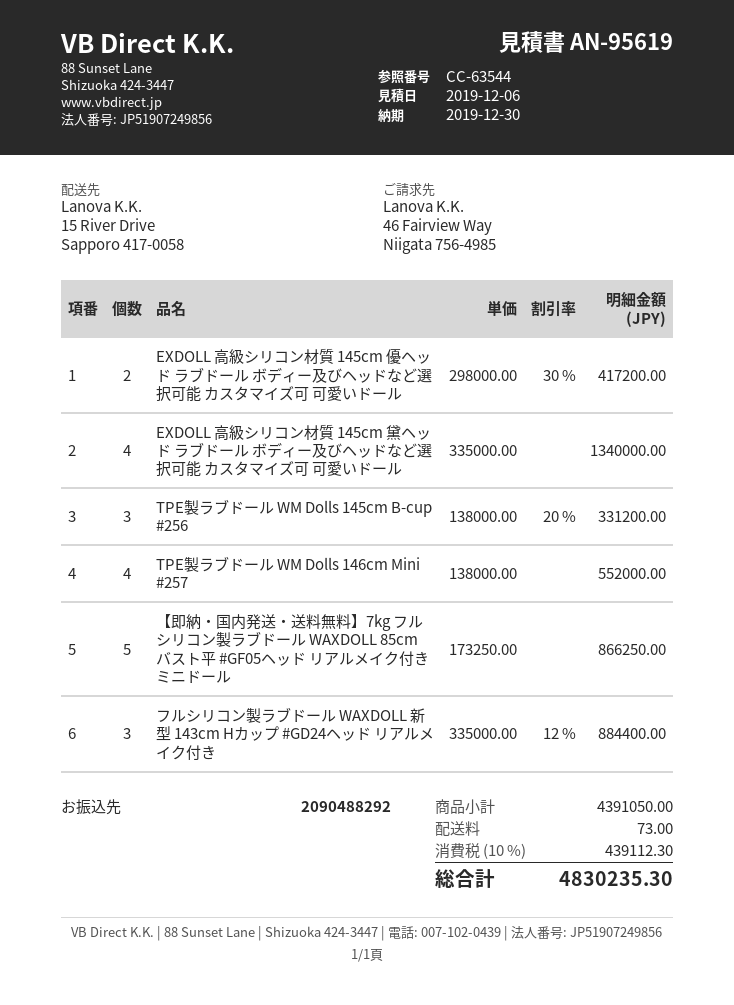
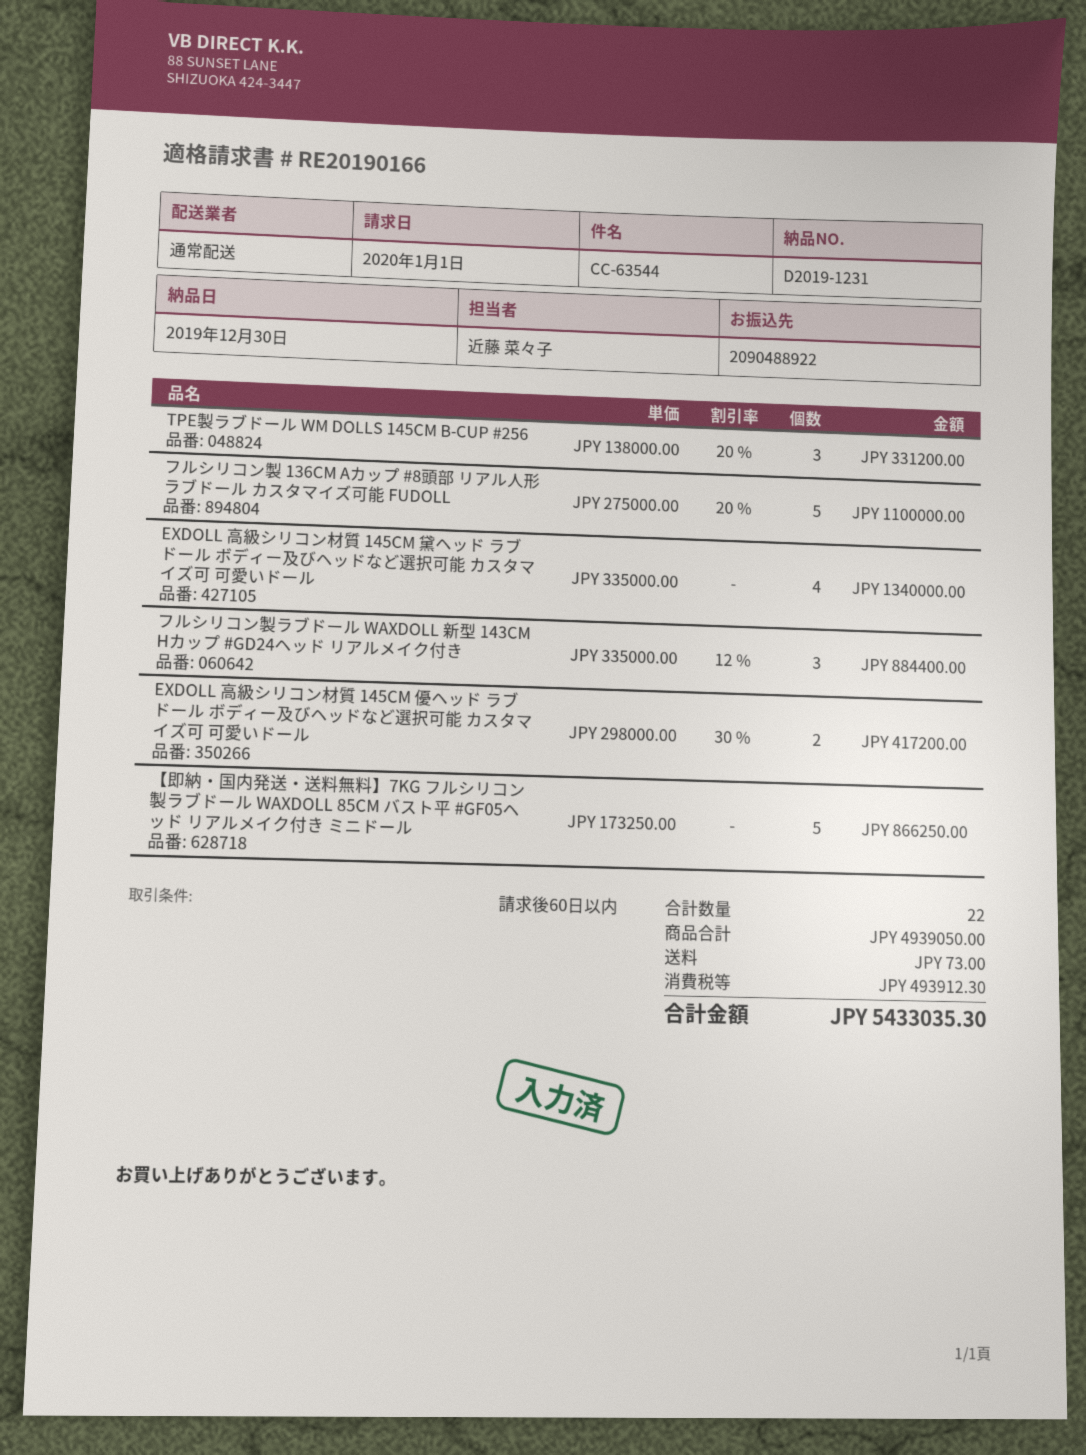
bank account: 2090488292 -> 2090488922
TPE製ラブドール WM Dolls 146cm Mini #257: 4 x 138000.00 = 552000.00 -> none
フルシリコン製 136CM Aカップ #8頭部 リアル人形 ラブドール カスタマイズ可能 FUDOLL: none -> 5 x 275000.00 - 20% = 1100000.00
subtotal: 4391050.00 -> 4939050.00
tax: 439112.30 -> 493912.30
total: 4830235.30 -> 5433035.30

